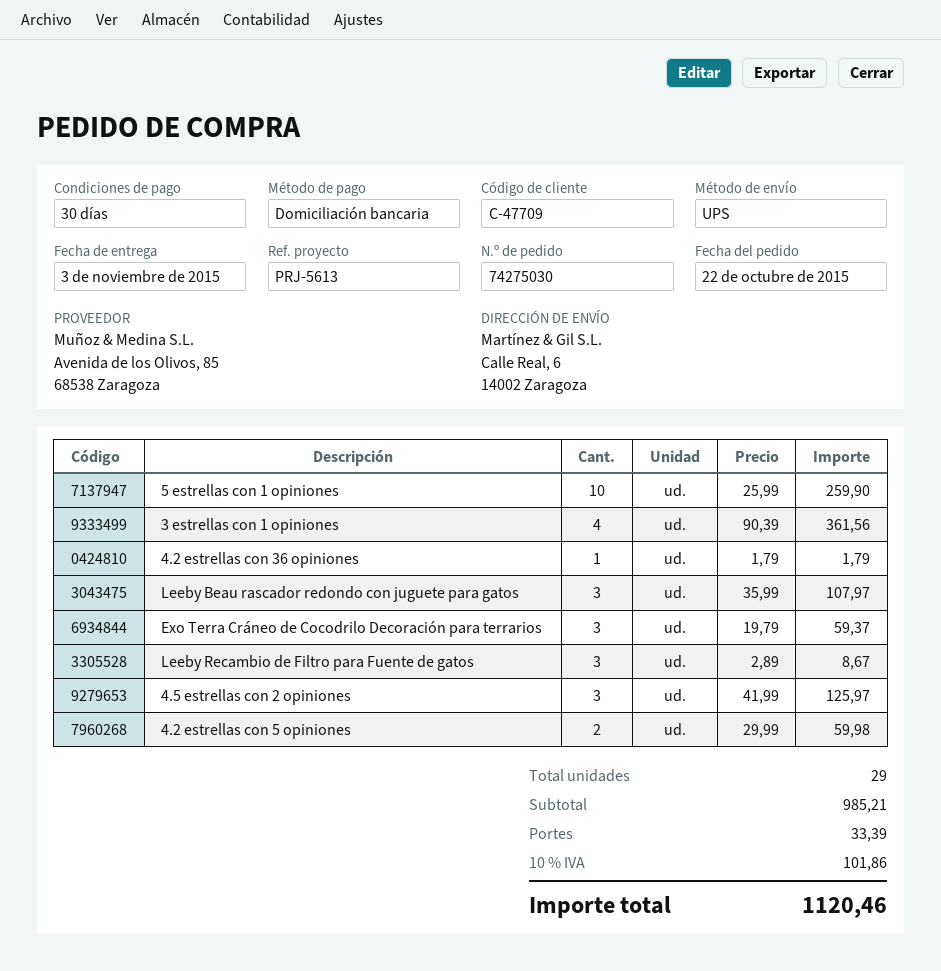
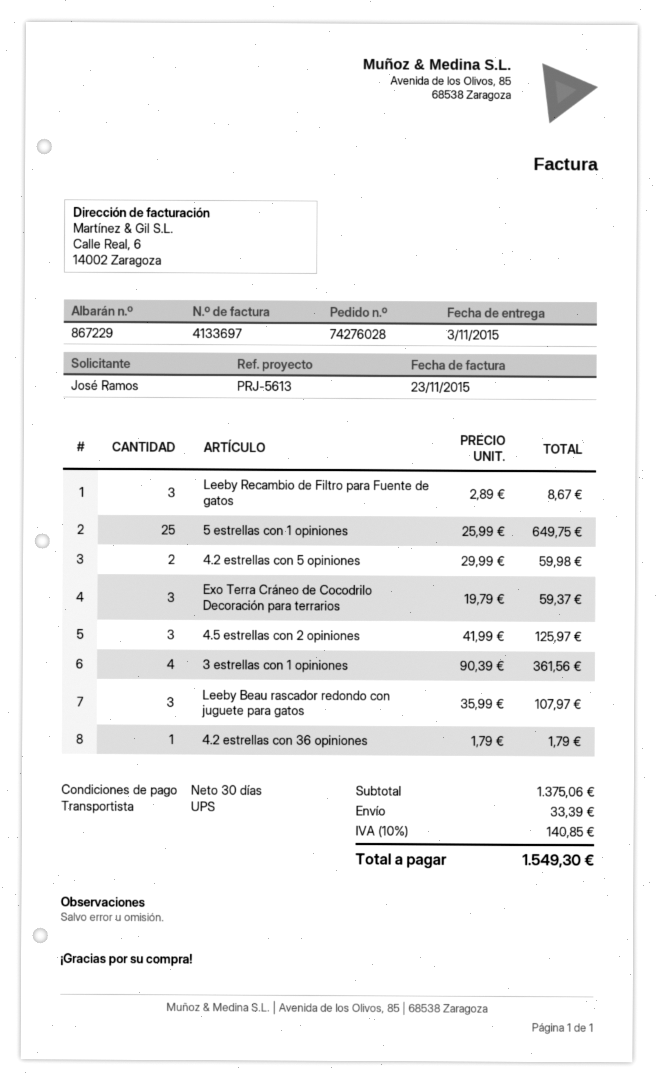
order number: 74275030 -> 74276028
5 estrellas con 1 opiniones: 10 x 25.99 = 259.90 -> 25 x 25.99 = 649.75
subtotal: 985.21 -> 1375.06
tax: 10% = 101.86 -> 10% = 140.85
total: 1120.46 -> 1549.30

